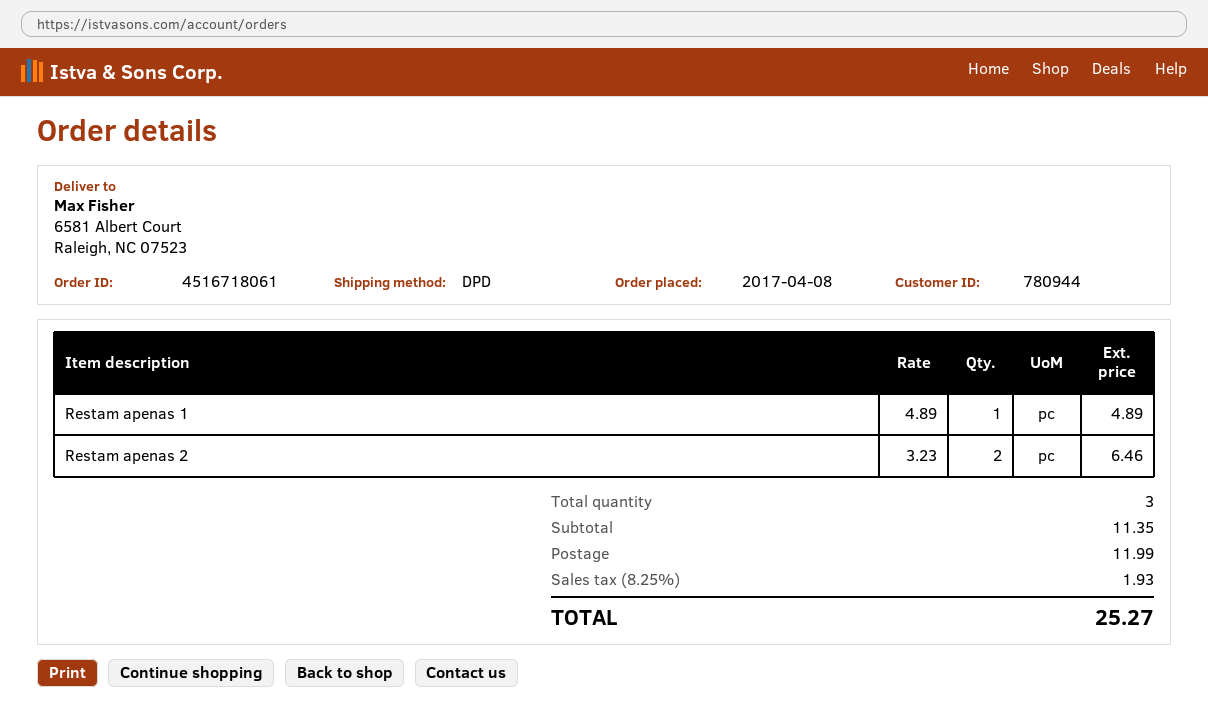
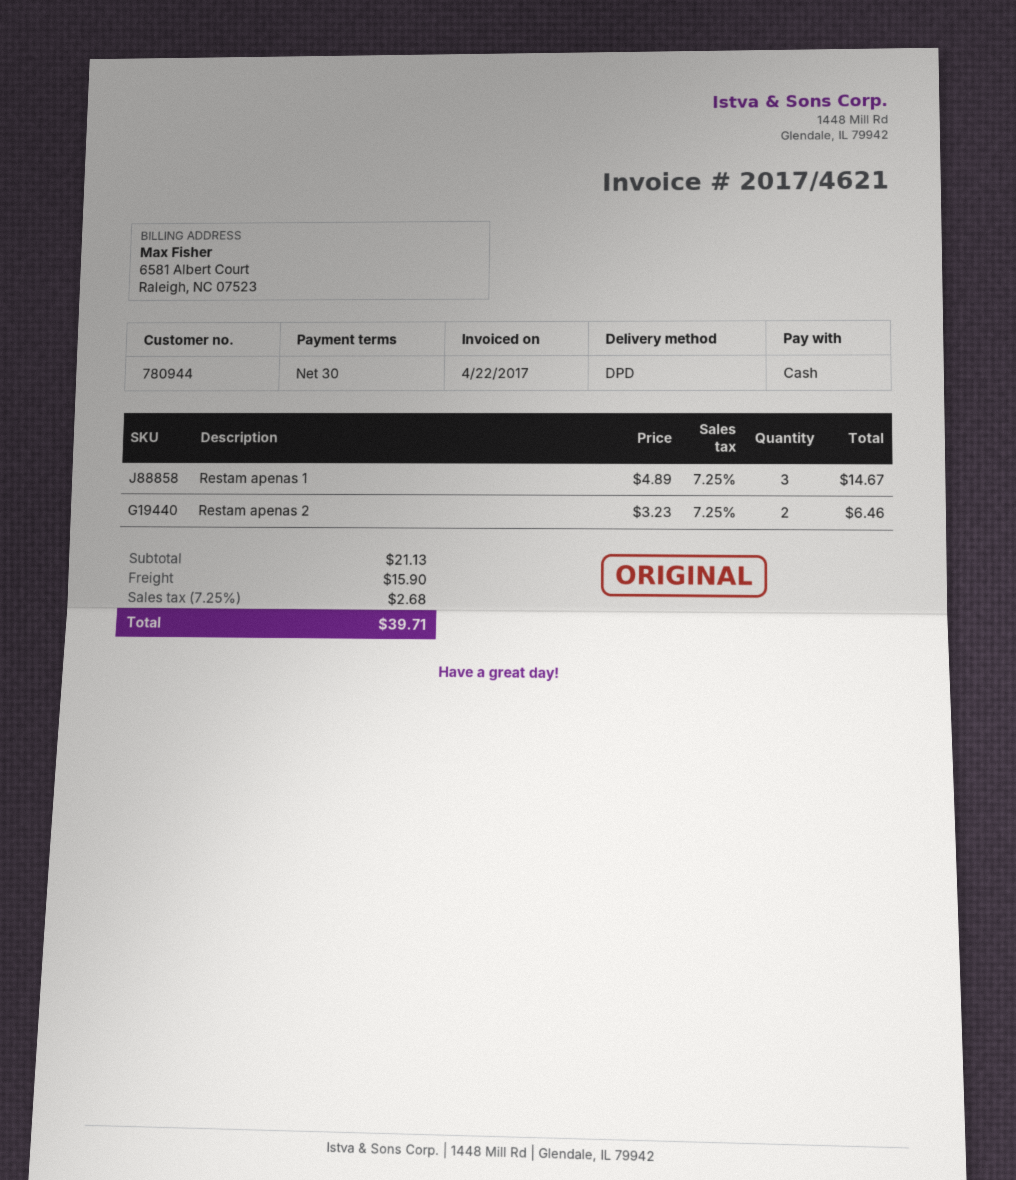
Restam apenas 1: 1 x 4.89 = 4.89 -> 3 x 4.89 = 14.67
subtotal: 11.35 -> 21.13
shipping: 11.99 -> 15.90
tax: 8.25% = 1.93 -> 7.25% = 2.68
total: 25.27 -> 39.71

